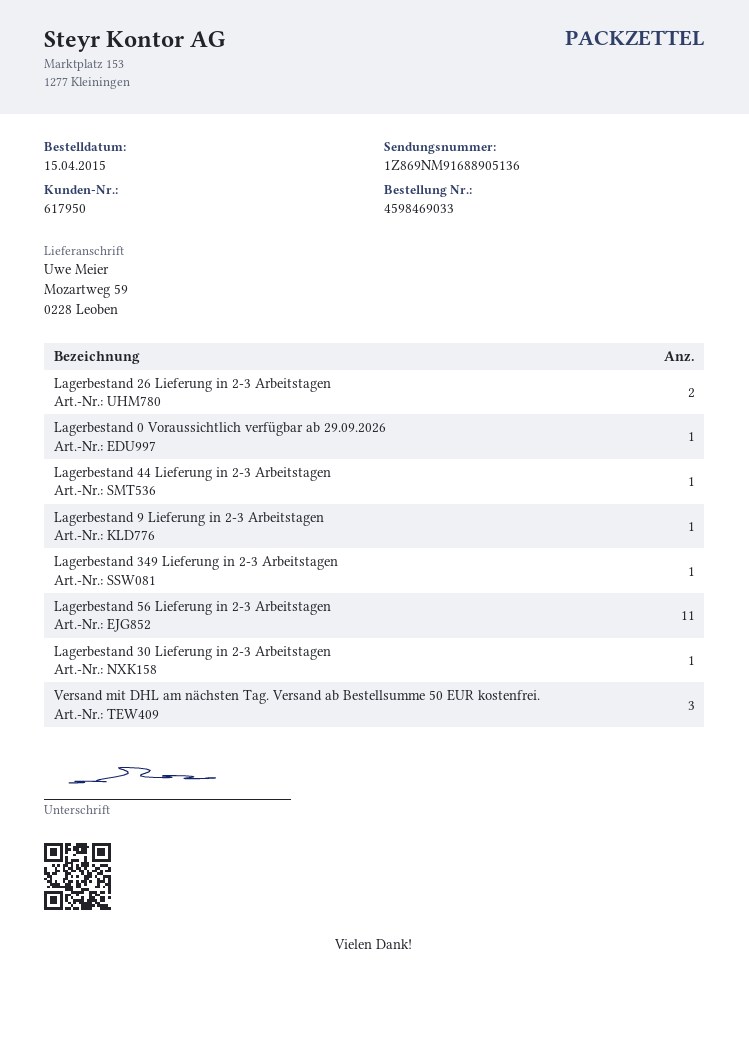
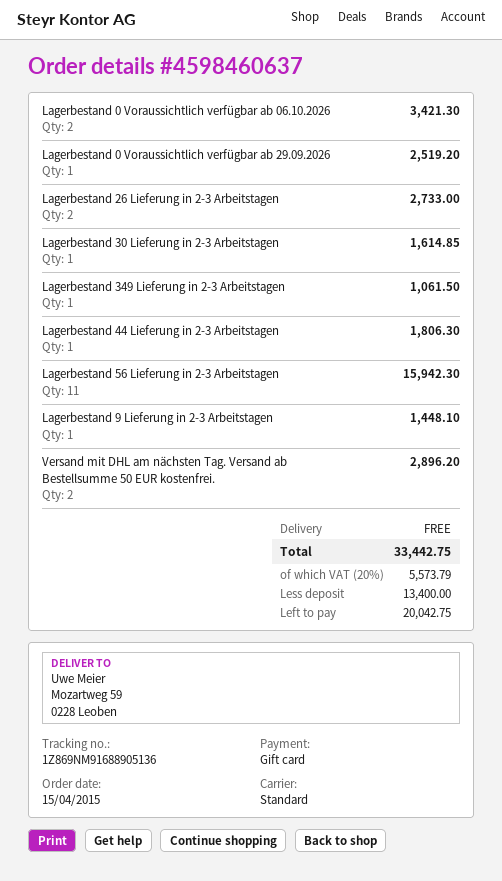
order number: 4598469033 -> 4598460637
Versand mit DHL am nächsten Tag. Versand ab Bestellsumme 50 EUR kostenfrei.: 3 -> 2
Lagerbestand 0 Voraussichtlich verfügbar ab 06.10.2026: none -> 2

